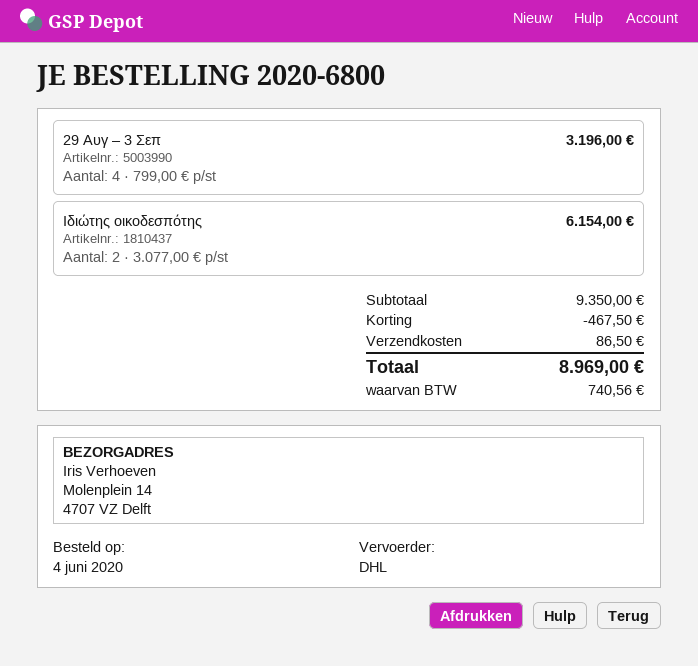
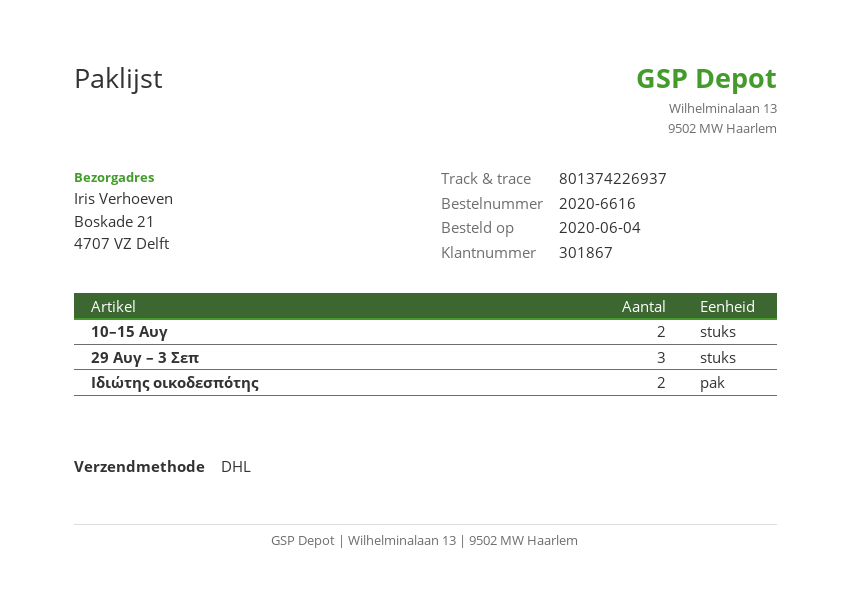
order number: 2020-6800 -> 2020-6616
ship to: Molenplein 14, 4707 VZ Delft -> Boskade 21, 4707 VZ Delft
29 Αυγ – 3 Σεπ: 4 -> 3
10–15 Αυγ: none -> 2

